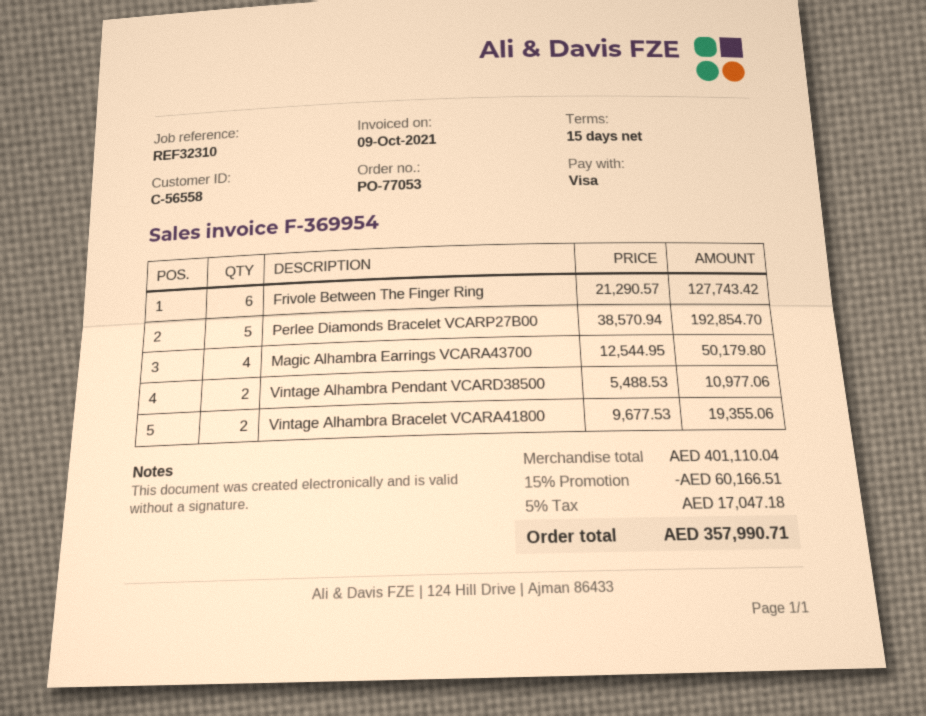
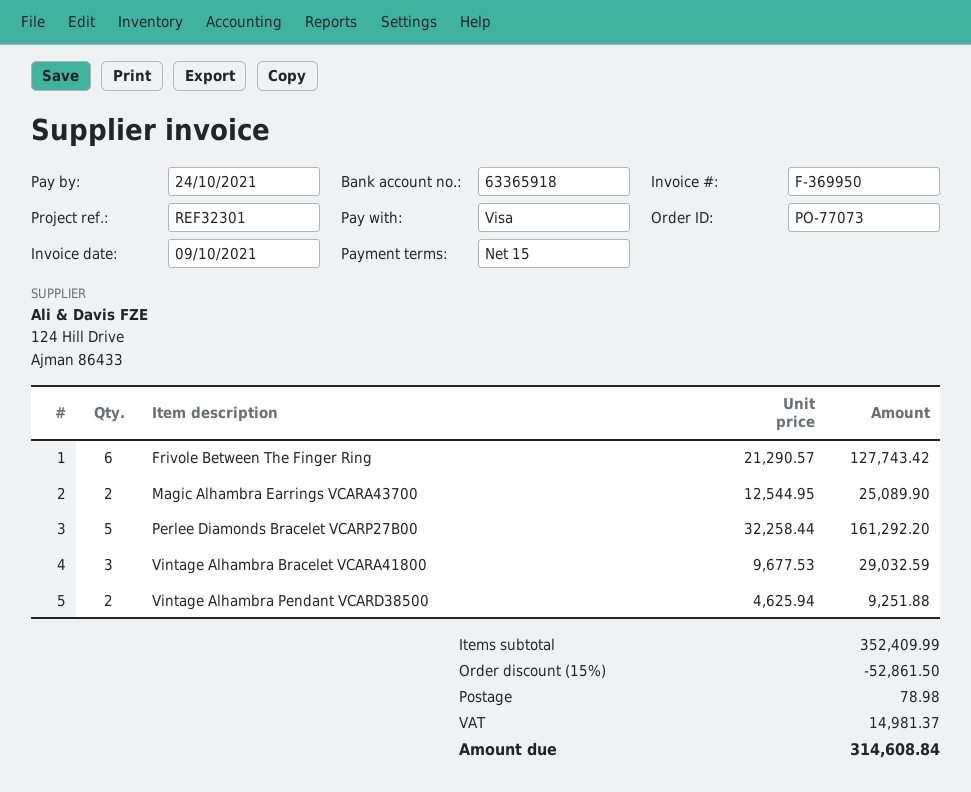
order number: PO-77053 -> PO-77073
invoice number: F-369954 -> F-369950
reference: REF32310 -> REF32301
Perlee Diamonds Bracelet VCARP27B00: 5 x 38570.94 = 192854.70 -> 5 x 32258.44 = 161292.20
Magic Alhambra Earrings VCARA43700: 4 x 12544.95 = 50179.80 -> 2 x 12544.95 = 25089.90
Vintage Alhambra Pendant VCARD38500: 2 x 5488.53 = 10977.06 -> 2 x 4625.94 = 9251.88
Vintage Alhambra Bracelet VCARA41800: 2 x 9677.53 = 19355.06 -> 3 x 9677.53 = 29032.59
subtotal: 401110.04 -> 352409.99
discount: 15% = 60166.51 -> 15% = 52861.50
shipping: none -> 78.98
tax: 17047.18 -> 14981.37
total: 357990.71 -> 314608.84

